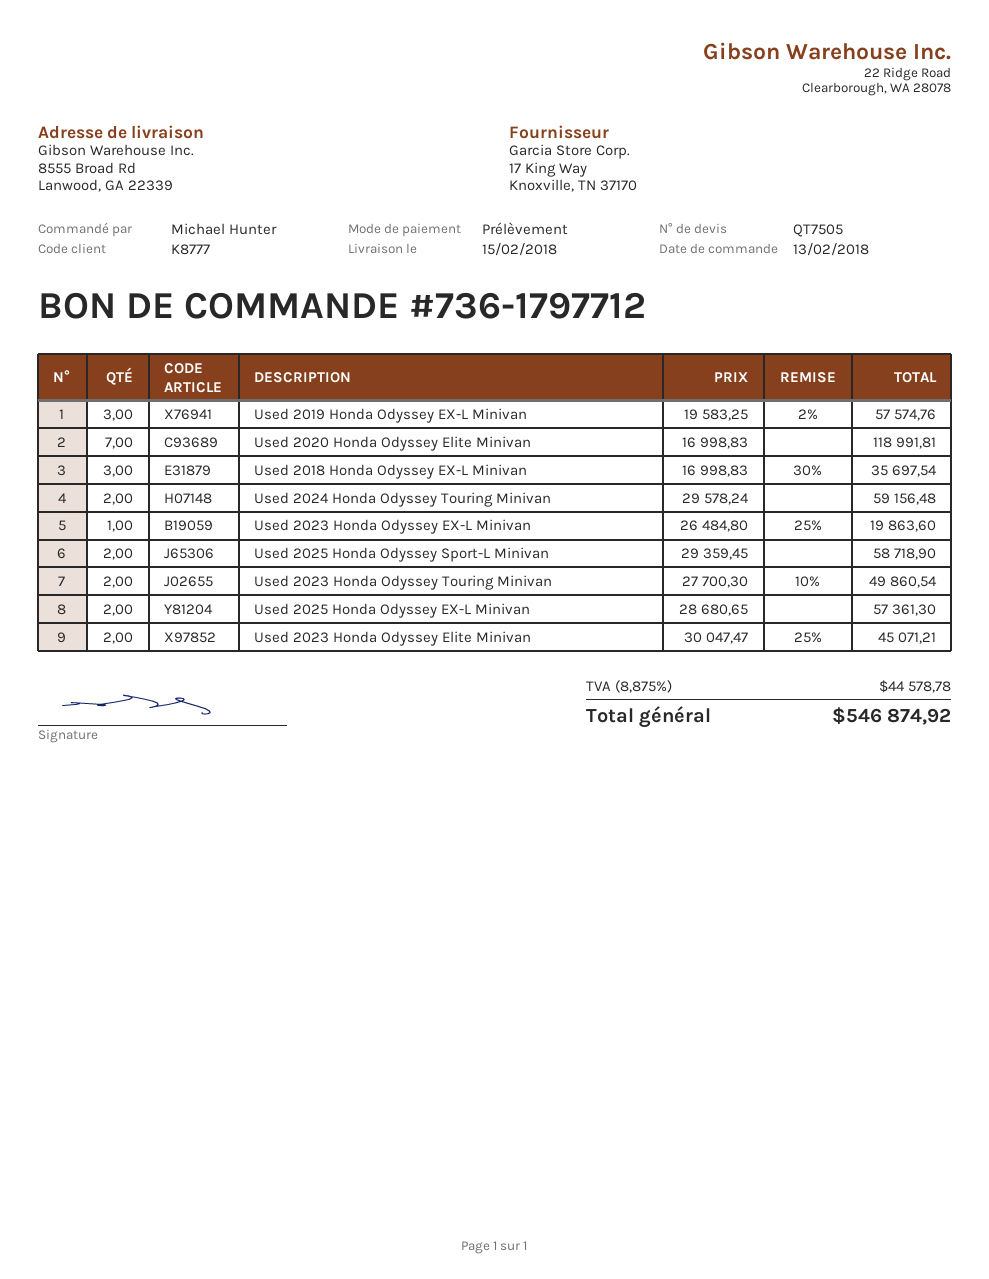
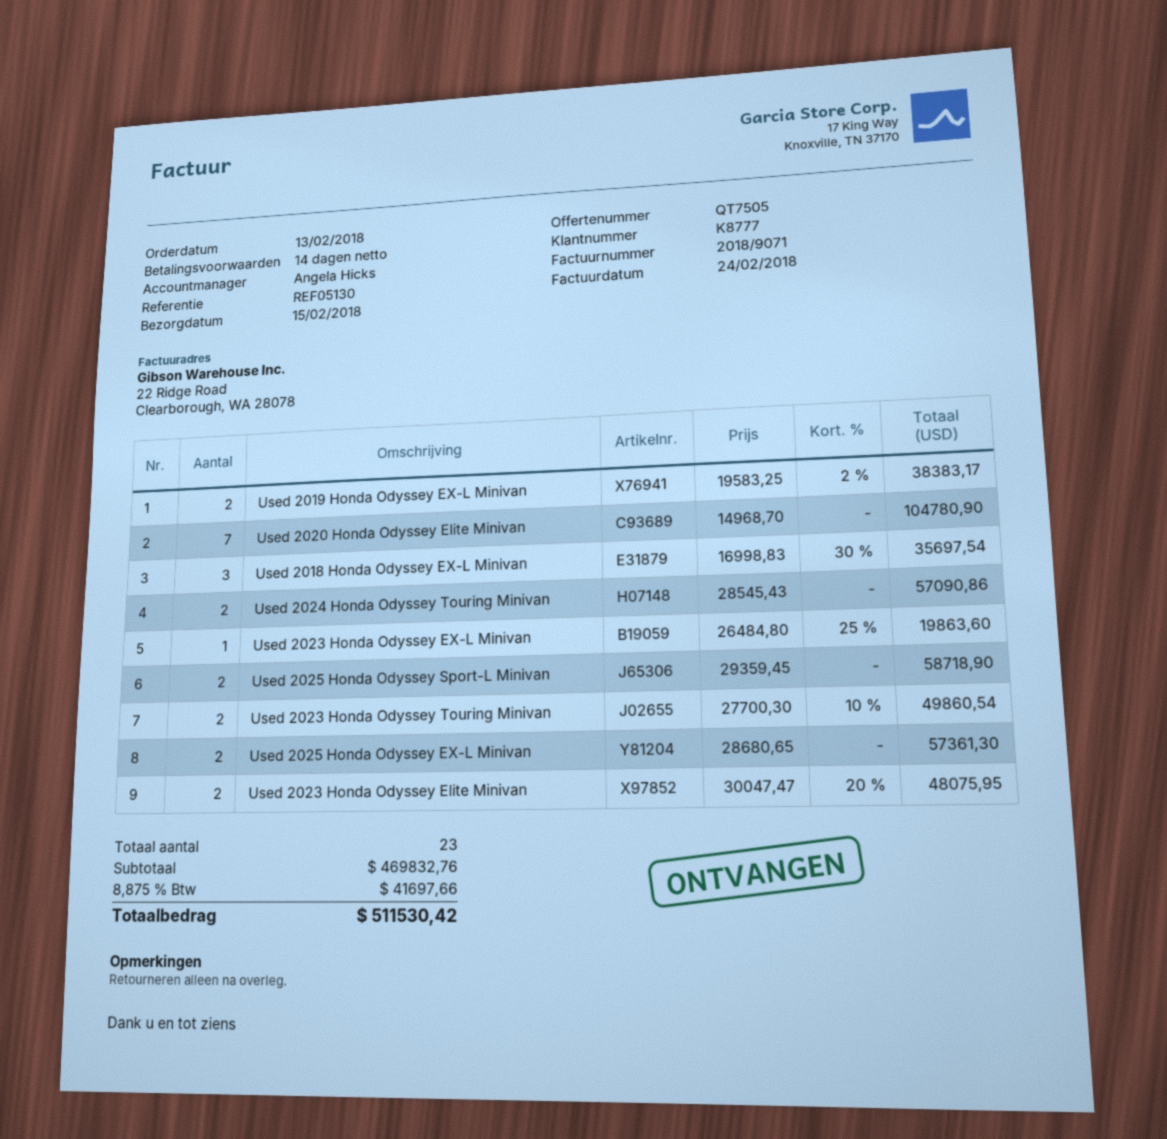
Used 2019 Honda Odyssey EX-L Minivan: 3 x 19583.25 - 2% = 57574.76 -> 2 x 19583.25 - 2% = 38383.17
Used 2020 Honda Odyssey Elite Minivan: 7 x 16998.83 = 118991.81 -> 7 x 14968.70 = 104780.90
Used 2024 Honda Odyssey Touring Minivan: 2 x 29578.24 = 59156.48 -> 2 x 28545.43 = 57090.86
Used 2023 Honda Odyssey Elite Minivan: 2 x 30047.47 - 25% = 45071.21 -> 2 x 30047.47 - 20% = 48075.95
tax: 8.875% = 44578.78 -> 8.875% = 41697.66
total: 546874.92 -> 511530.42

